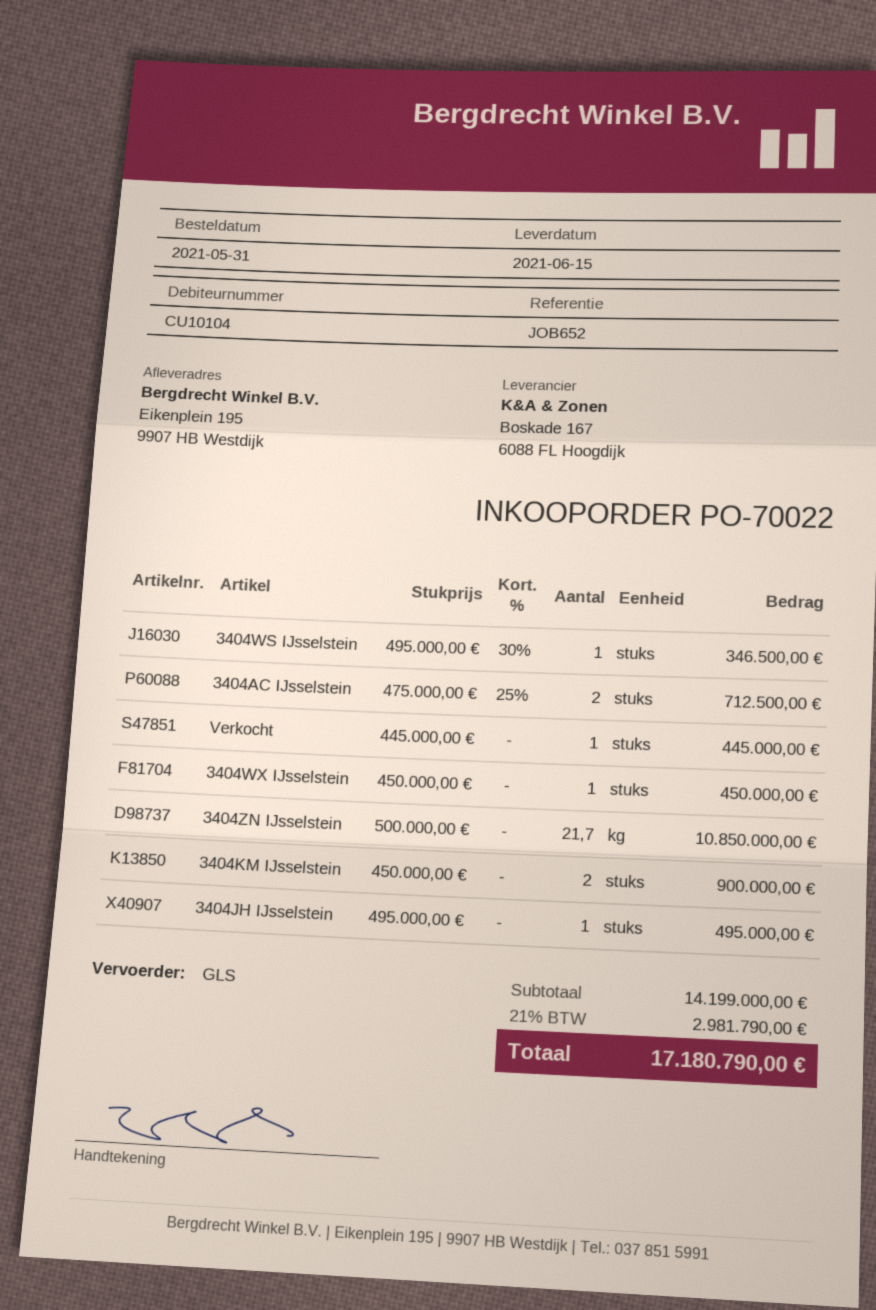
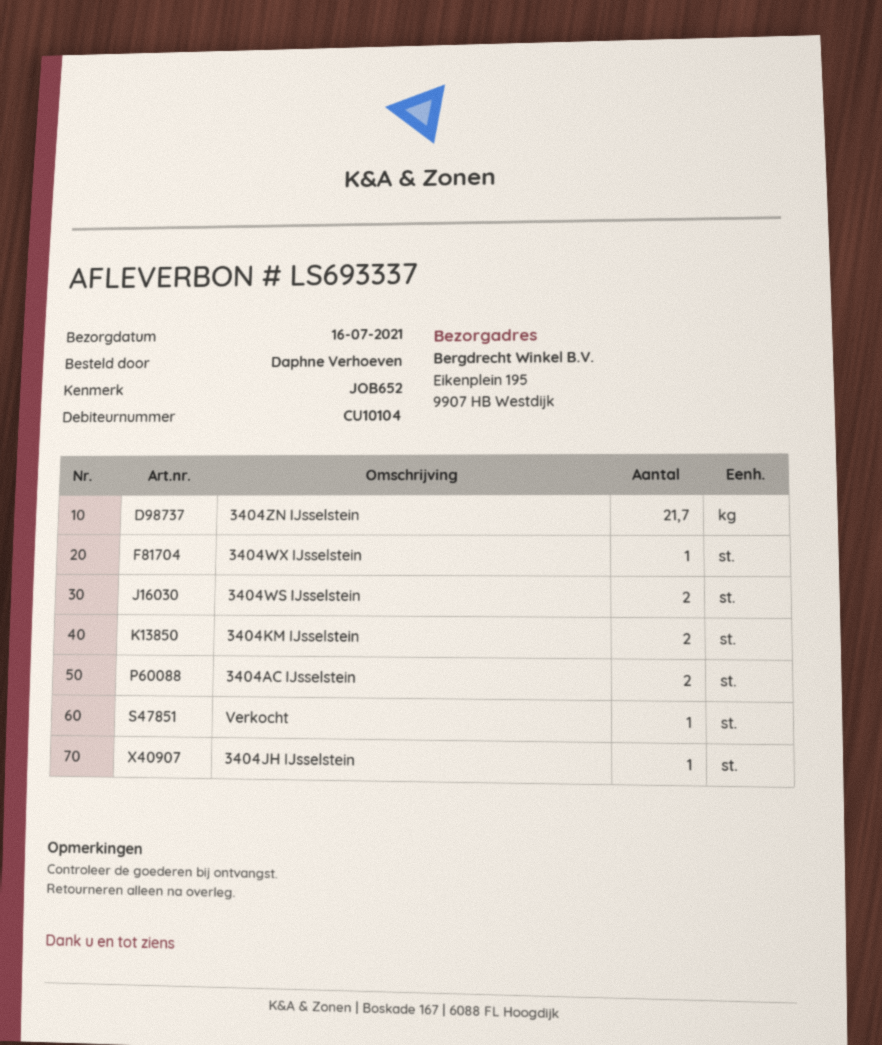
delivery date: 2021-06-15 -> 2021-07-16
3404WS IJsselstein: 1 -> 2

